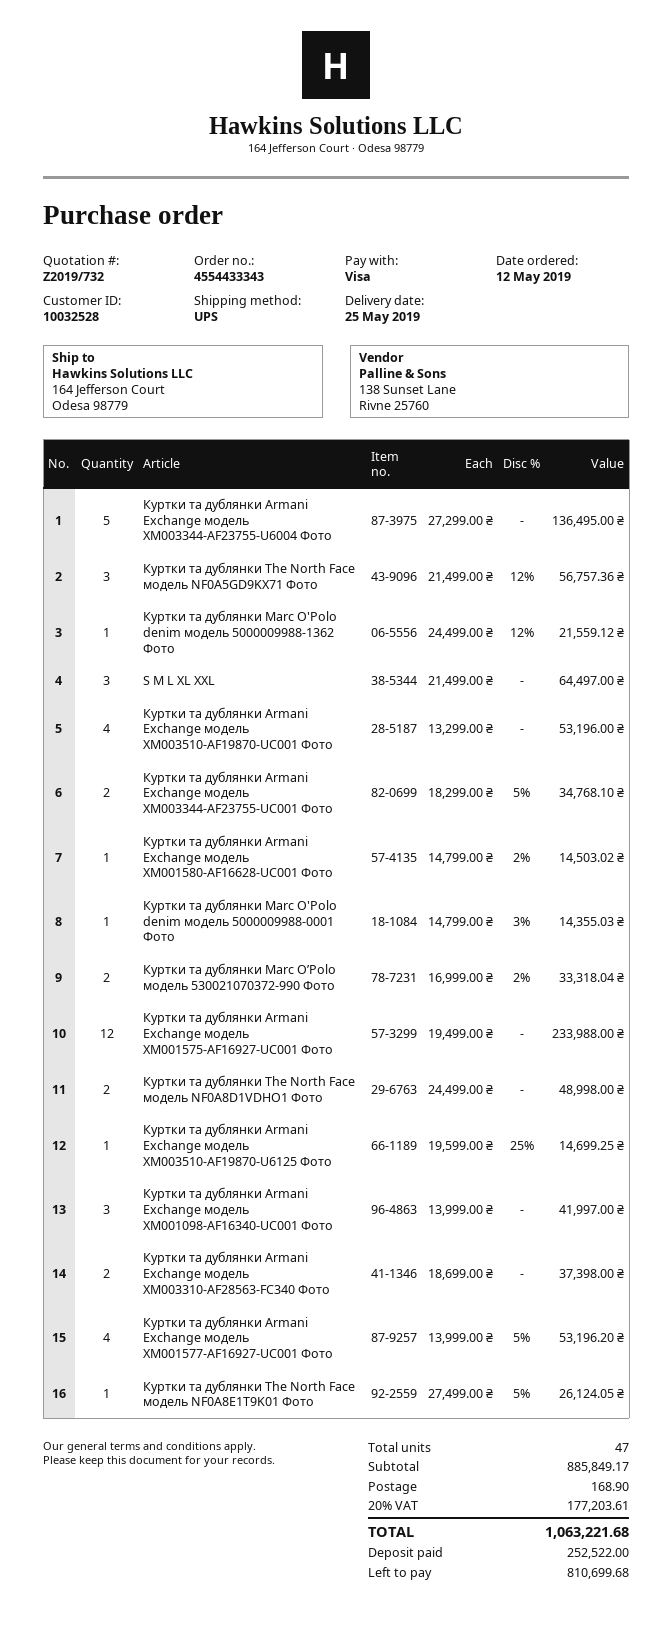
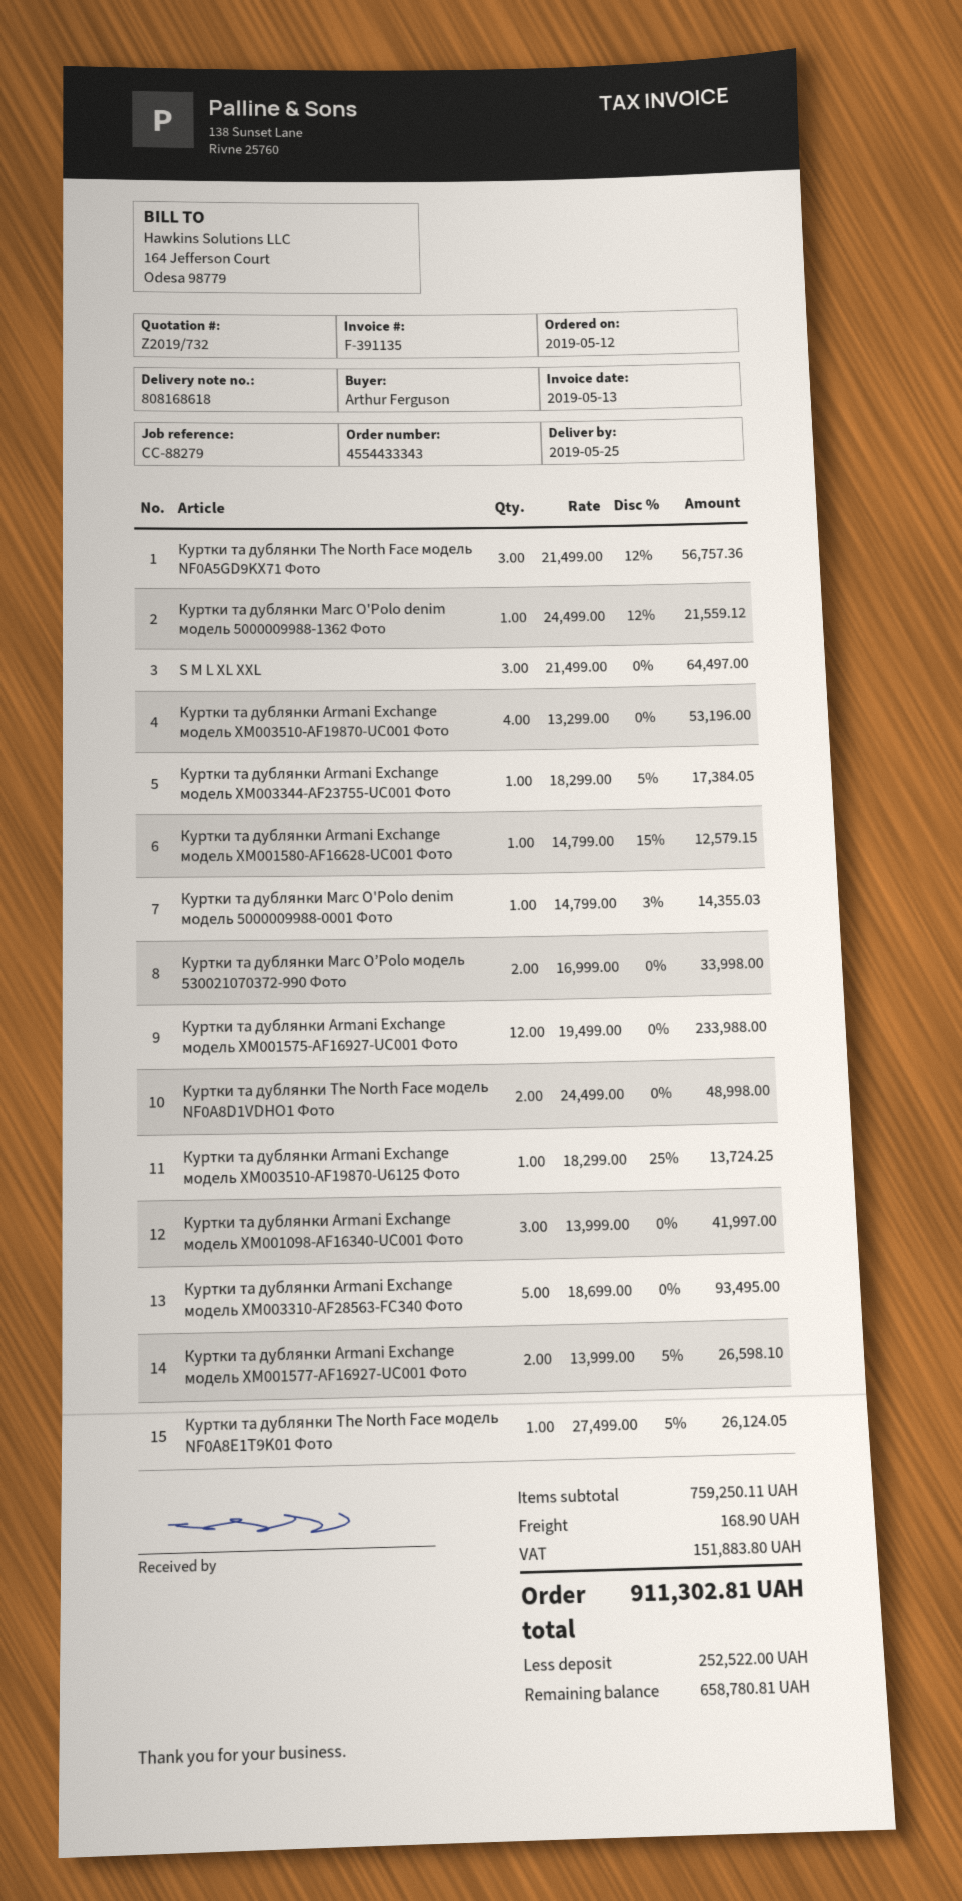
Куртки та дублянки Armani Exchange модель XM003344-AF23755-U6004 Фото: 5 x 27299.00 = 136495.00 -> none
Куртки та дублянки Armani Exchange модель XM003344-AF23755-UC001 Фото: 2 x 18299.00 - 5% = 34768.10 -> 1 x 18299.00 - 5% = 17384.05
Куртки та дублянки Armani Exchange модель XM001580-AF16628-UC001 Фото: 1 x 14799.00 - 2% = 14503.02 -> 1 x 14799.00 - 15% = 12579.15
Куртки та дублянки Marc O’Polo модель 530021070372-990 Фото: 2 x 16999.00 - 2% = 33318.04 -> 2 x 16999.00 = 33998.00
Куртки та дублянки Armani Exchange модель XM003510-AF19870-U6125 Фото: 1 x 19599.00 - 25% = 14699.25 -> 1 x 18299.00 - 25% = 13724.25
Куртки та дублянки Armani Exchange модель XM003310-AF28563-FC340 Фото: 2 x 18699.00 = 37398.00 -> 5 x 18699.00 = 93495.00
Куртки та дублянки Armani Exchange модель XM001577-AF16927-UC001 Фото: 4 x 13999.00 - 5% = 53196.20 -> 2 x 13999.00 - 5% = 26598.10
subtotal: 885849.17 -> 759250.11
tax: 177203.61 -> 151883.80
total: 1063221.68 -> 911302.81
balance: 810699.68 -> 658780.81

